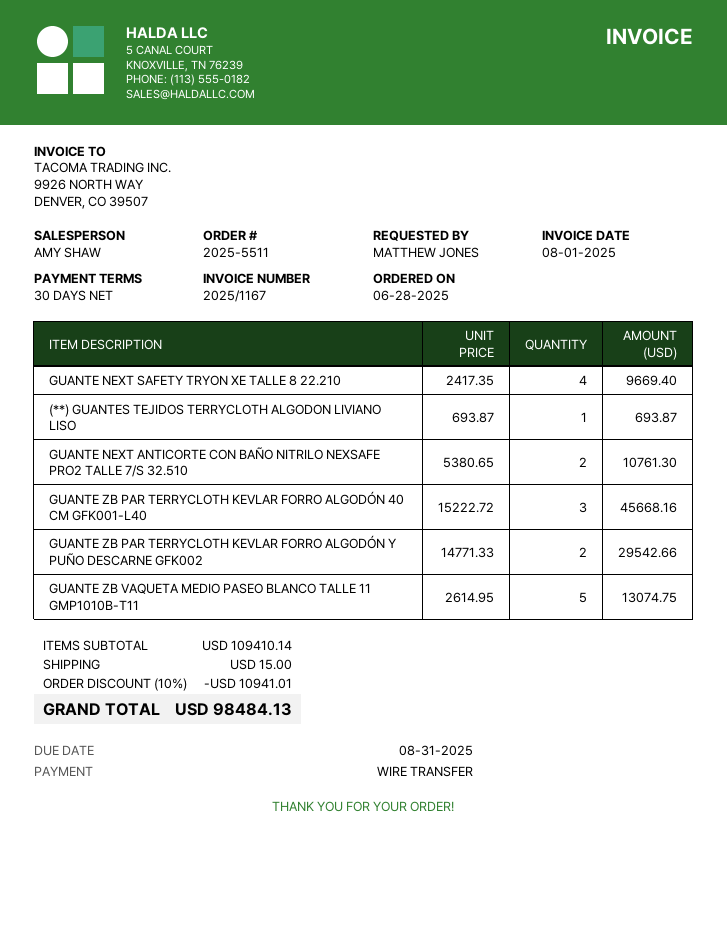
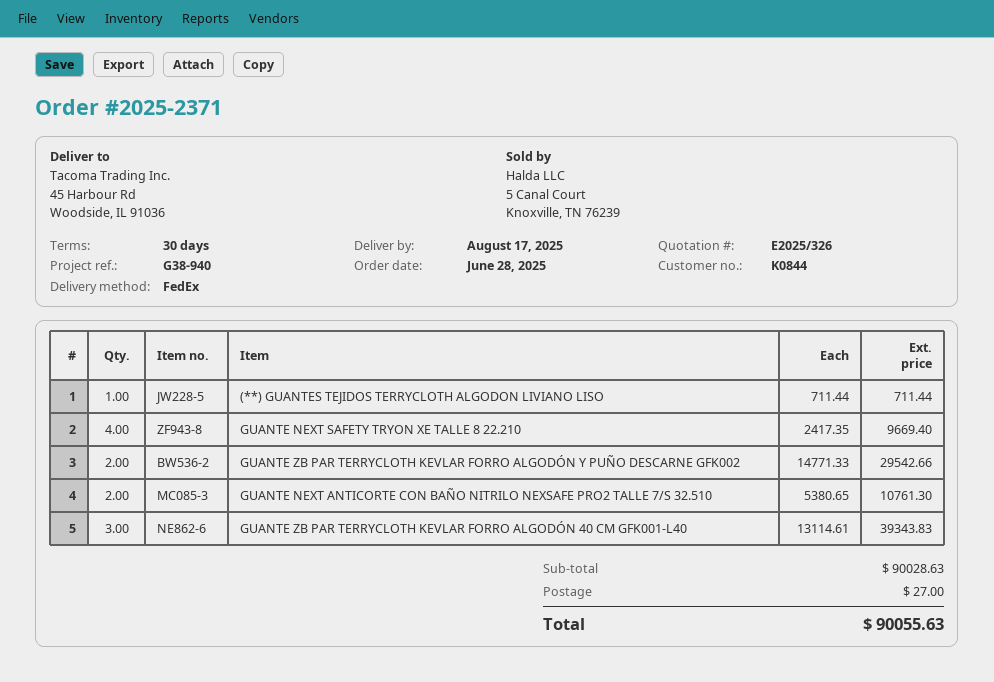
order number: 2025-5511 -> 2025-2371
(**) GUANTES TEJIDOS TERRYCLOTH ALGODON LIVIANO LISO: 1 x 693.87 = 693.87 -> 1 x 711.44 = 711.44
GUANTE ZB PAR TERRYCLOTH KEVLAR FORRO ALGODÓN 40 CM GFK001-L40: 3 x 15222.72 = 45668.16 -> 3 x 13114.61 = 39343.83
GUANTE ZB VAQUETA MEDIO PASEO BLANCO TALLE 11 GMP1010B-T11: 5 x 2614.95 = 13074.75 -> none
subtotal: 109410.14 -> 90028.63
discount: 10% = 10941.01 -> none
shipping: 15.00 -> 27.00
total: 98484.13 -> 90055.63

